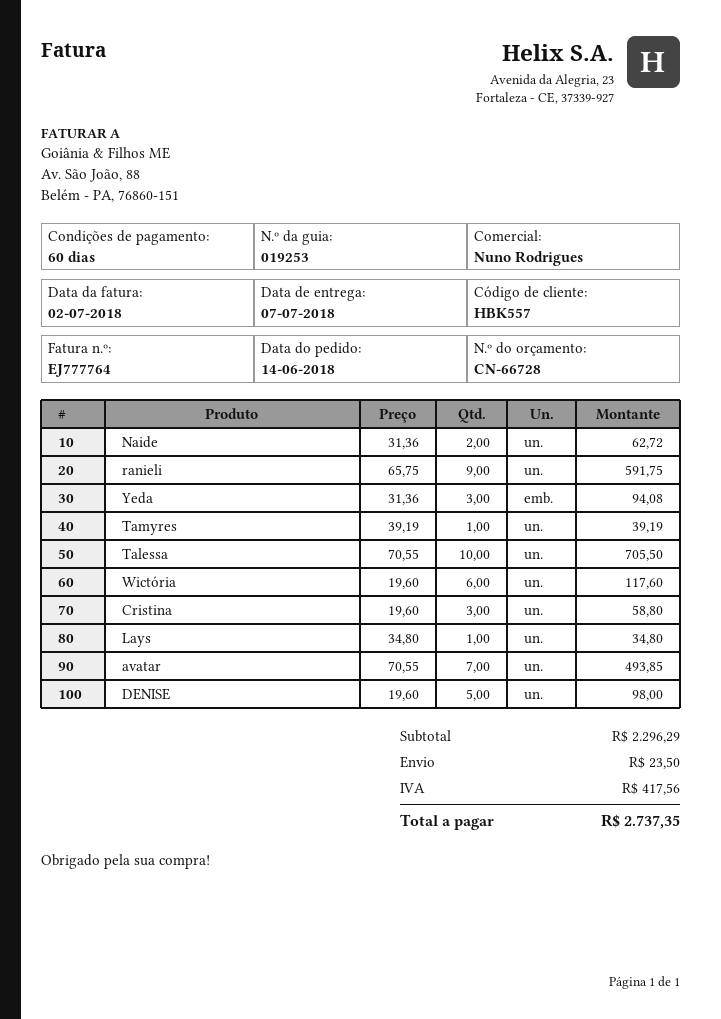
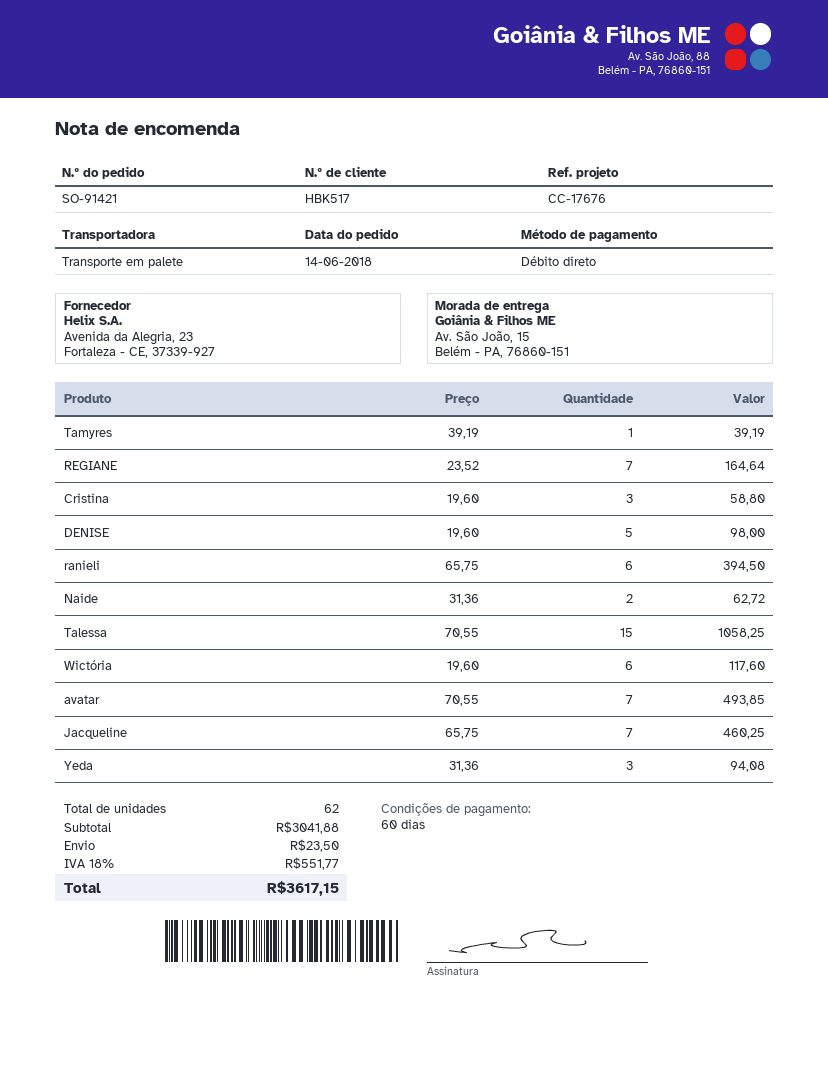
customer number: HBK557 -> HBK517
ranieli: 9 x 65.75 = 591.75 -> 6 x 65.75 = 394.50
Talessa: 10 x 70.55 = 705.50 -> 15 x 70.55 = 1058.25
Lays: 1 x 34.80 = 34.80 -> none
REGIANE: none -> 7 x 23.52 = 164.64
Jacqueline: none -> 7 x 65.75 = 460.25
subtotal: 2296.29 -> 3041.88
tax: 417.56 -> 551.77
total: 2737.35 -> 3617.15

